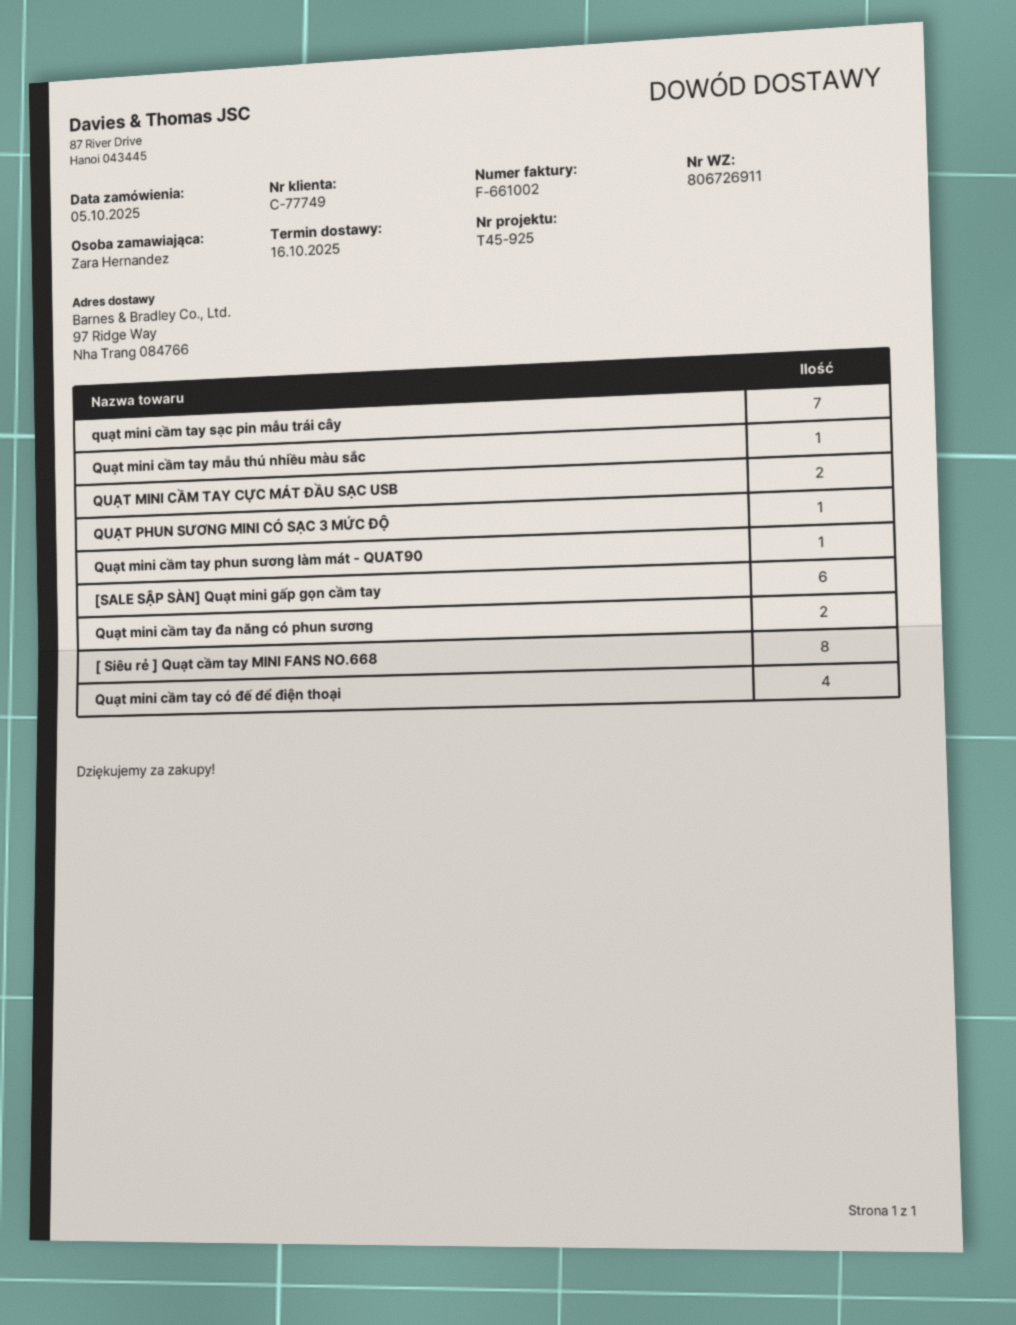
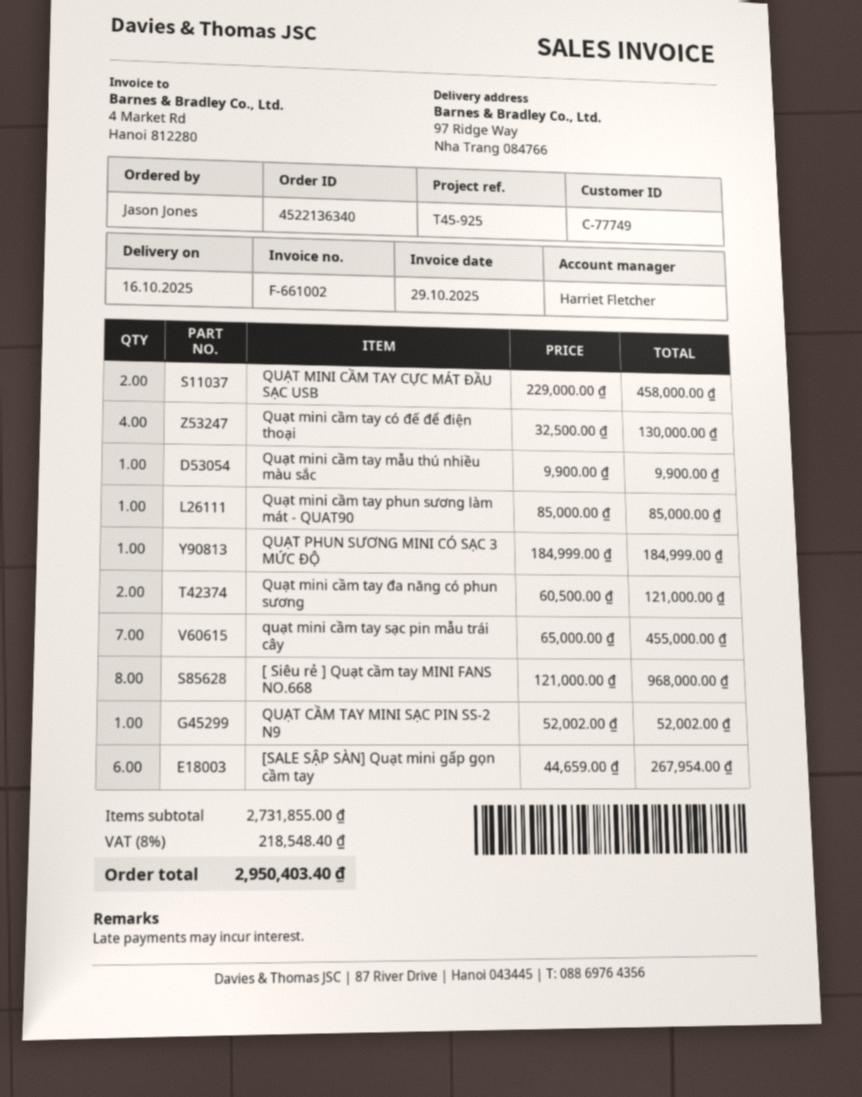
ordered by: Zara Hernandez -> Jason Jones
QUẠT CẦM TAY MINI SẠC PIN SS-2 N9: none -> 1

